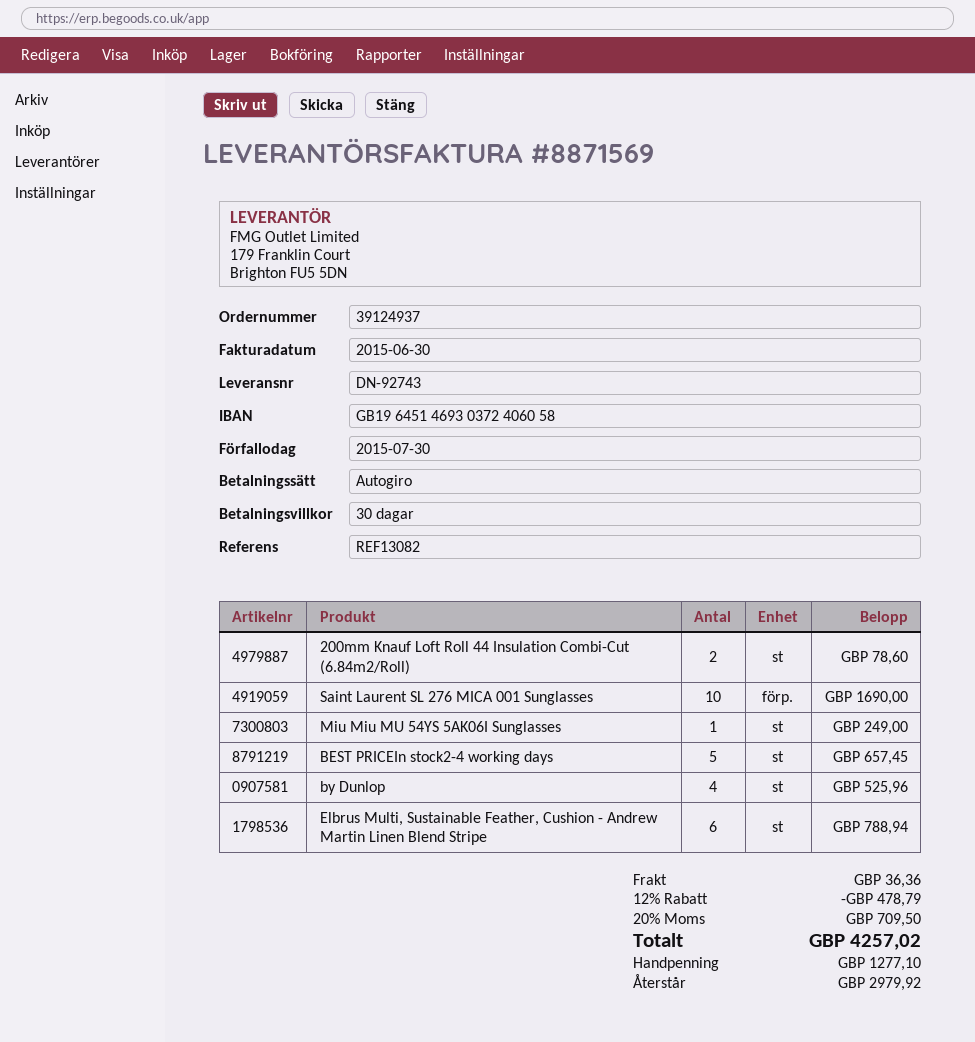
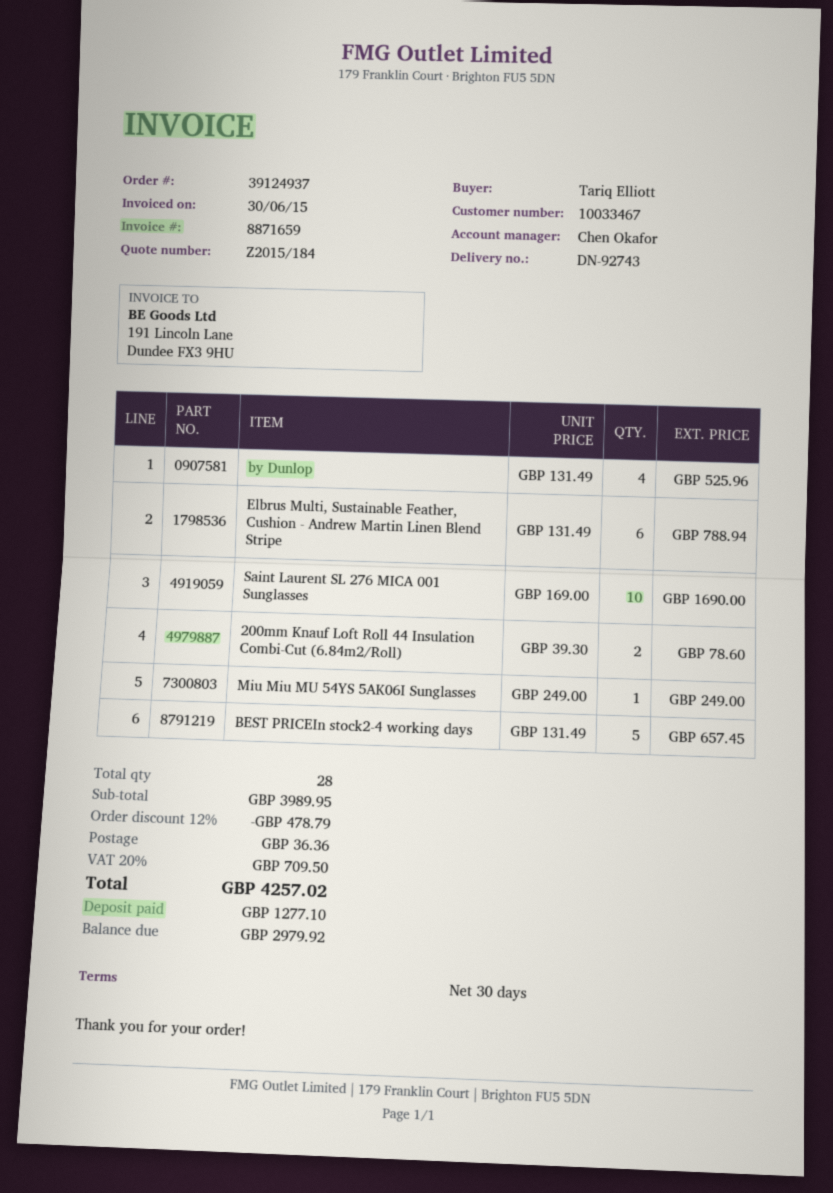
invoice number: 8871569 -> 8871659

